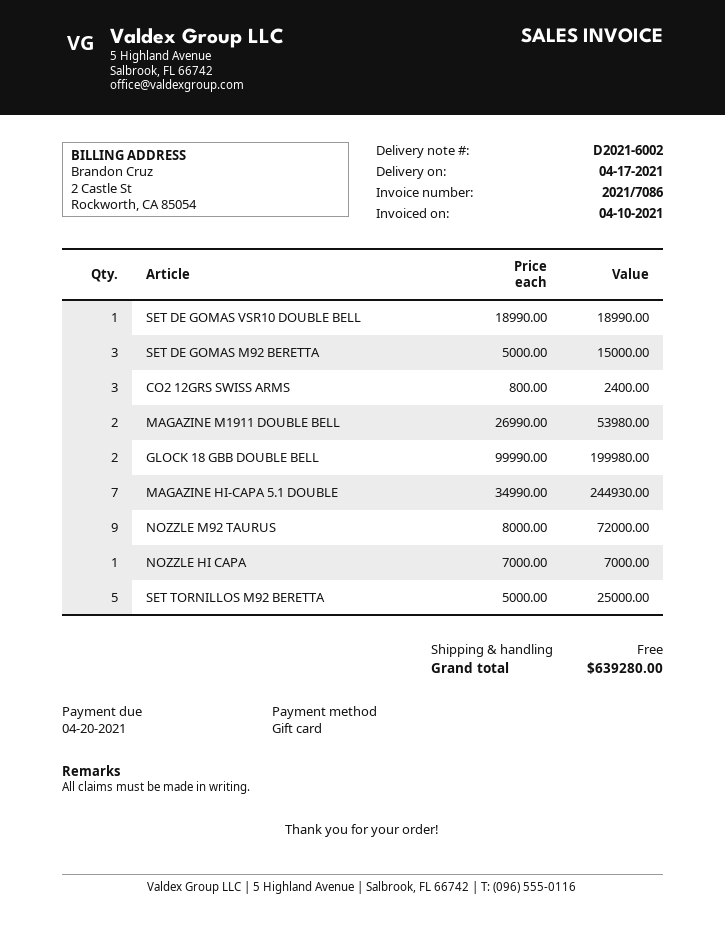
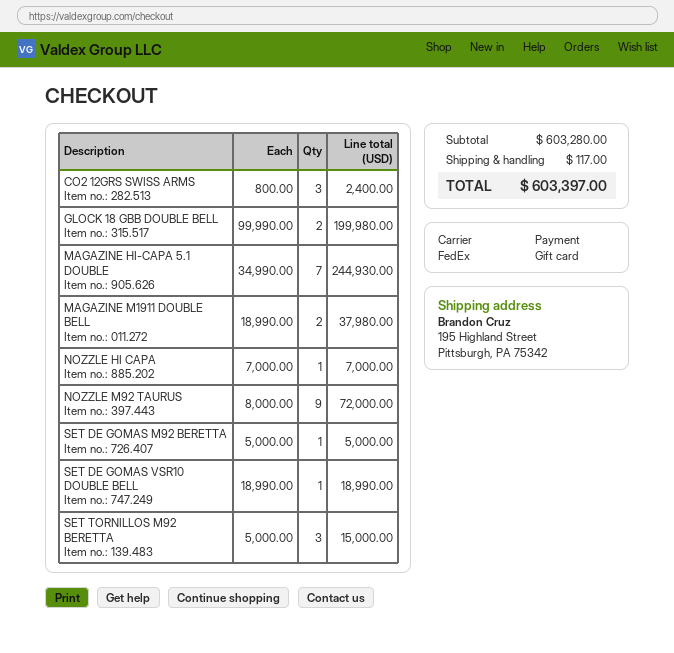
SET DE GOMAS M92 BERETTA: 3 x 5000.00 = 15000.00 -> 1 x 5000.00 = 5000.00
MAGAZINE M1911 DOUBLE BELL: 2 x 26990.00 = 53980.00 -> 2 x 18990.00 = 37980.00
SET TORNILLOS M92 BERETTA: 5 x 5000.00 = 25000.00 -> 3 x 5000.00 = 15000.00
shipping: 0.00 -> 117.00
total: 639280.00 -> 603397.00

